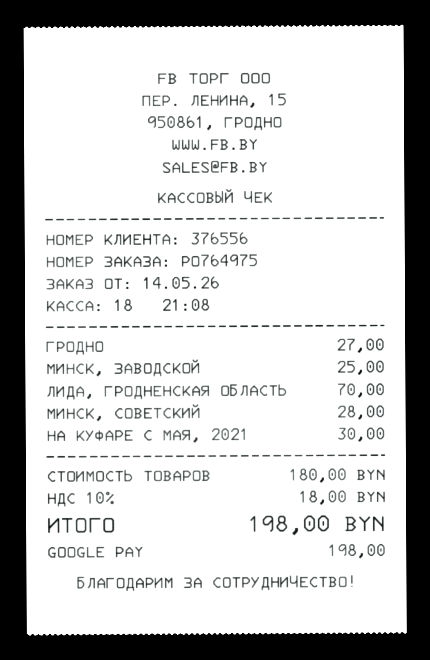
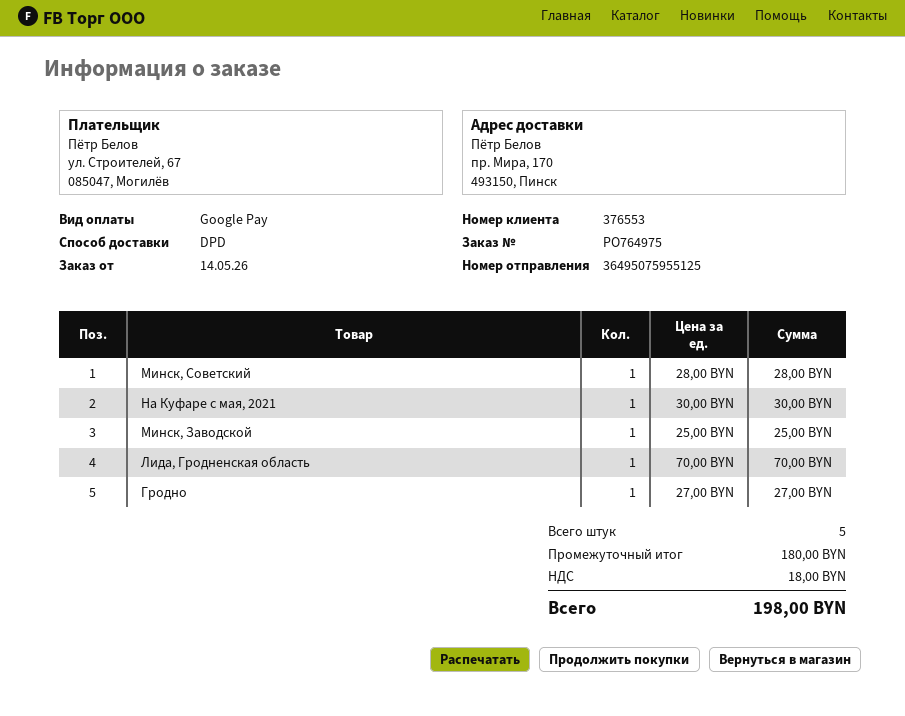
customer number: 376556 -> 376553

